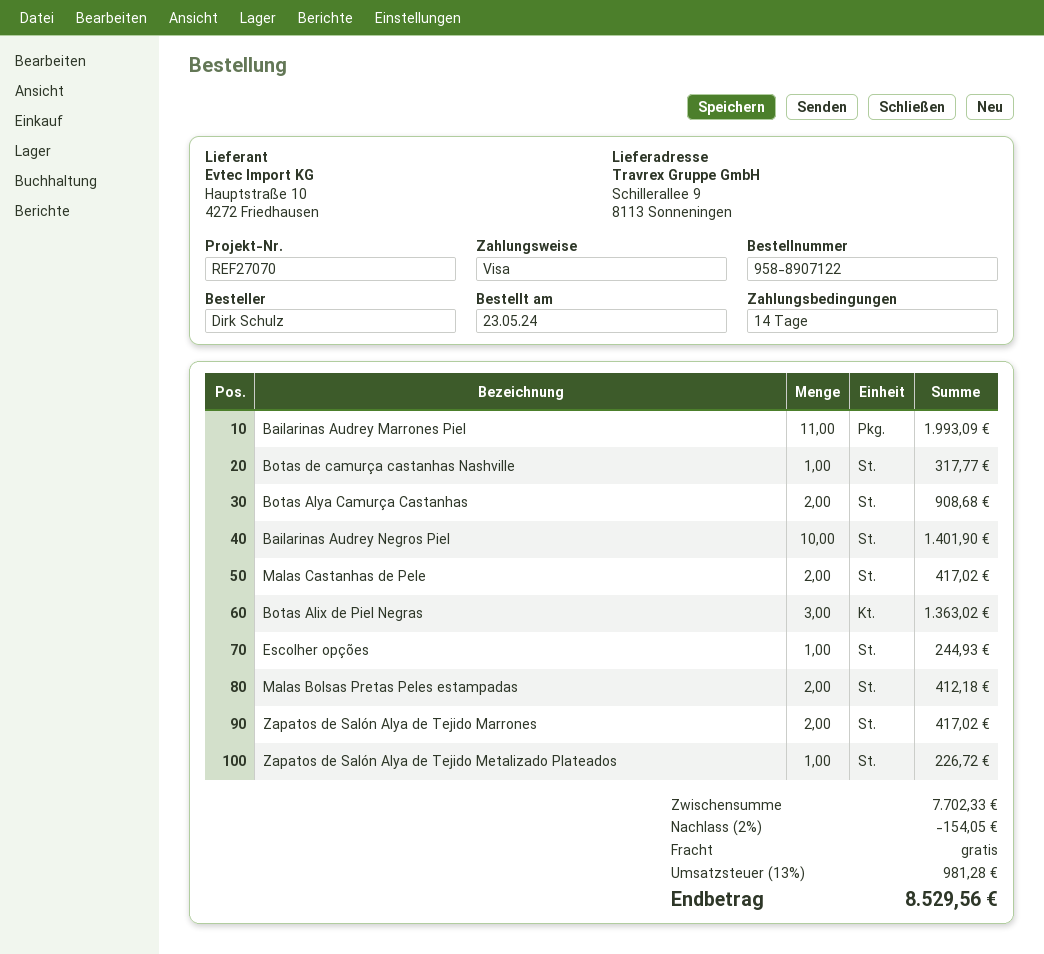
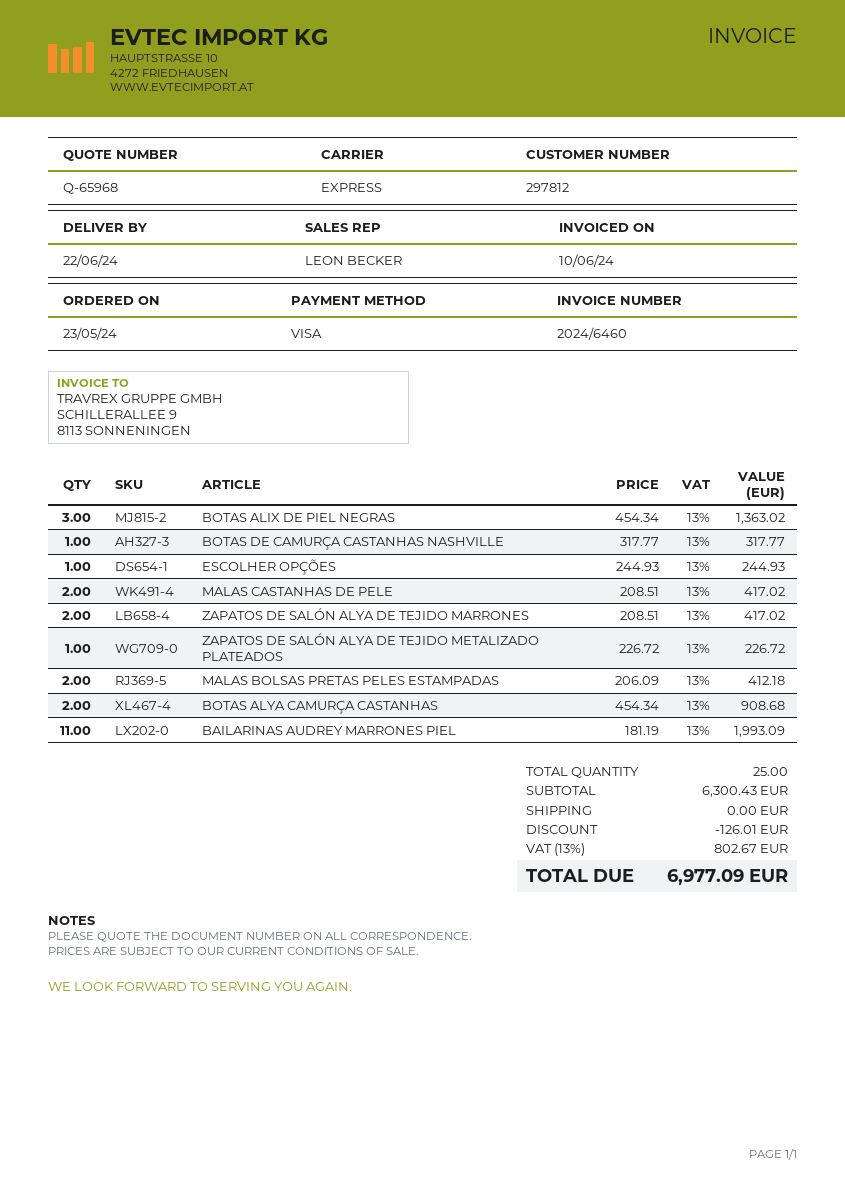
Bailarinas Audrey Negros Piel: 10 for 1401.90 -> none
subtotal: 7702.33 -> 6300.43
discount: 154.05 -> 126.01
tax: 13% = 981.28 -> 13% = 802.67
total: 8529.56 -> 6977.09

